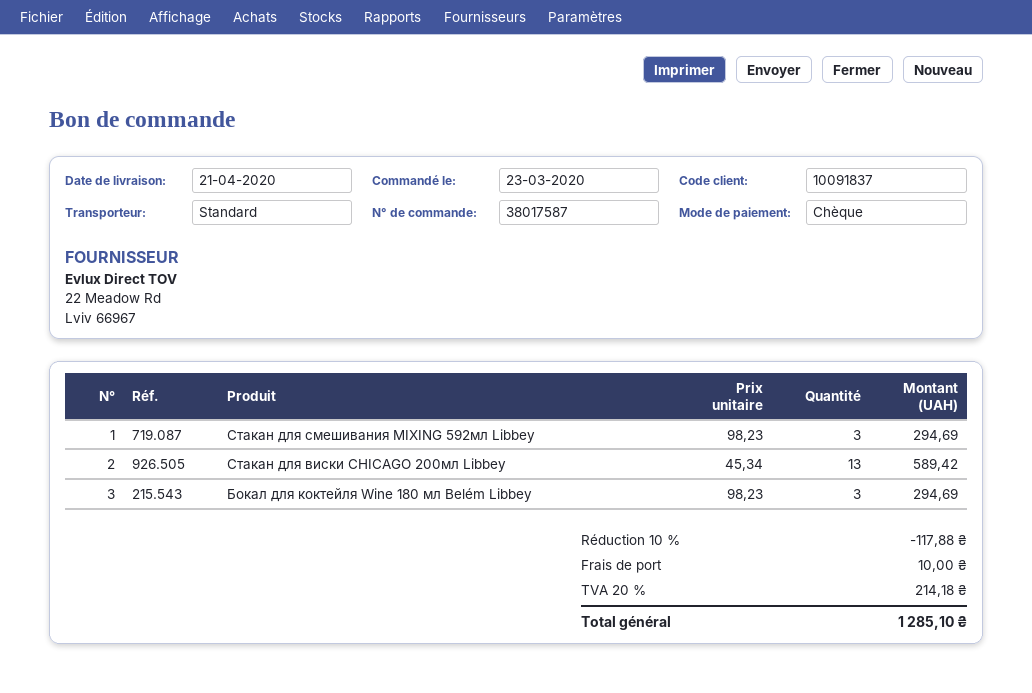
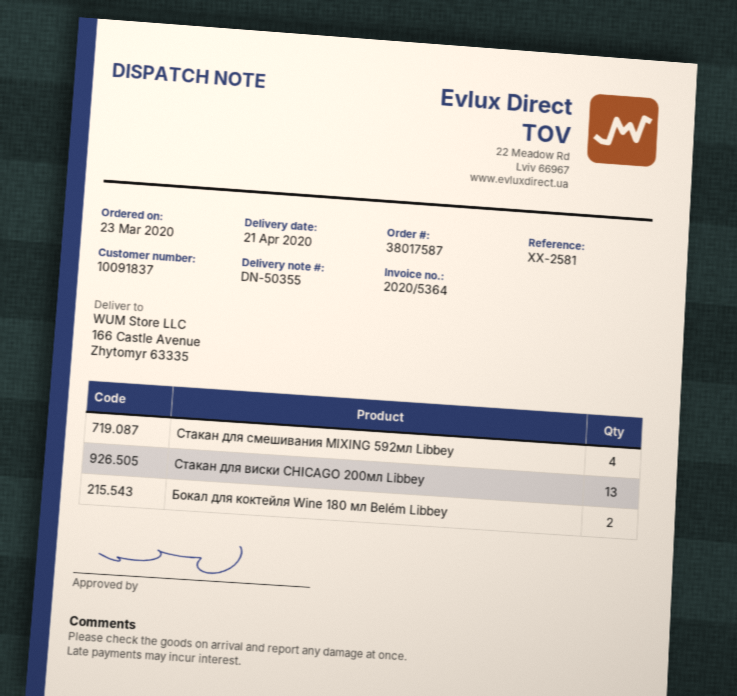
Стакан для смешивания MIXING 592мл Libbey: 3 -> 4
Бокал для коктейля Wine 180 мл Belém Libbey: 3 -> 2

